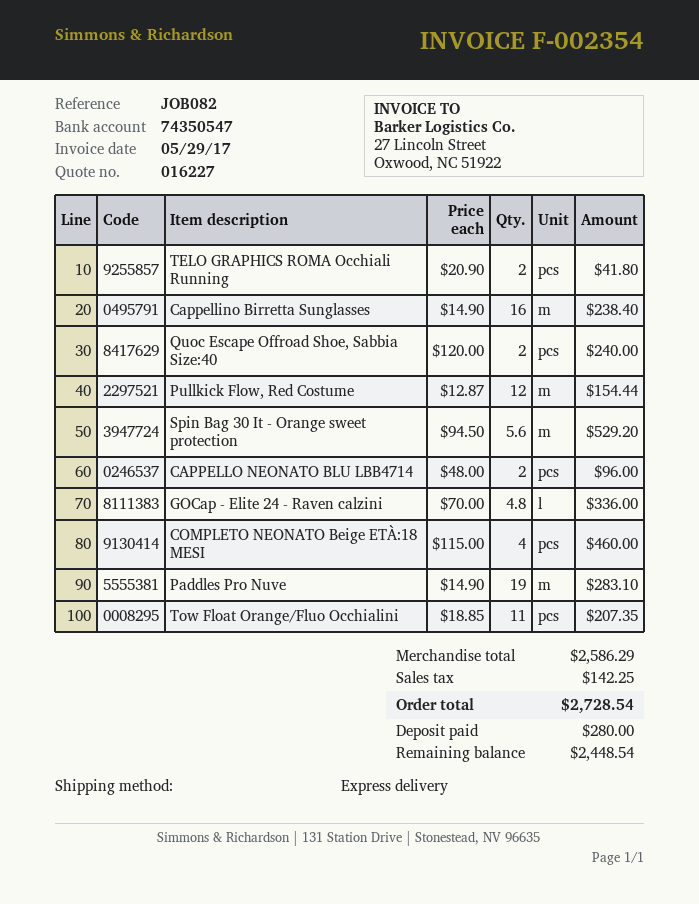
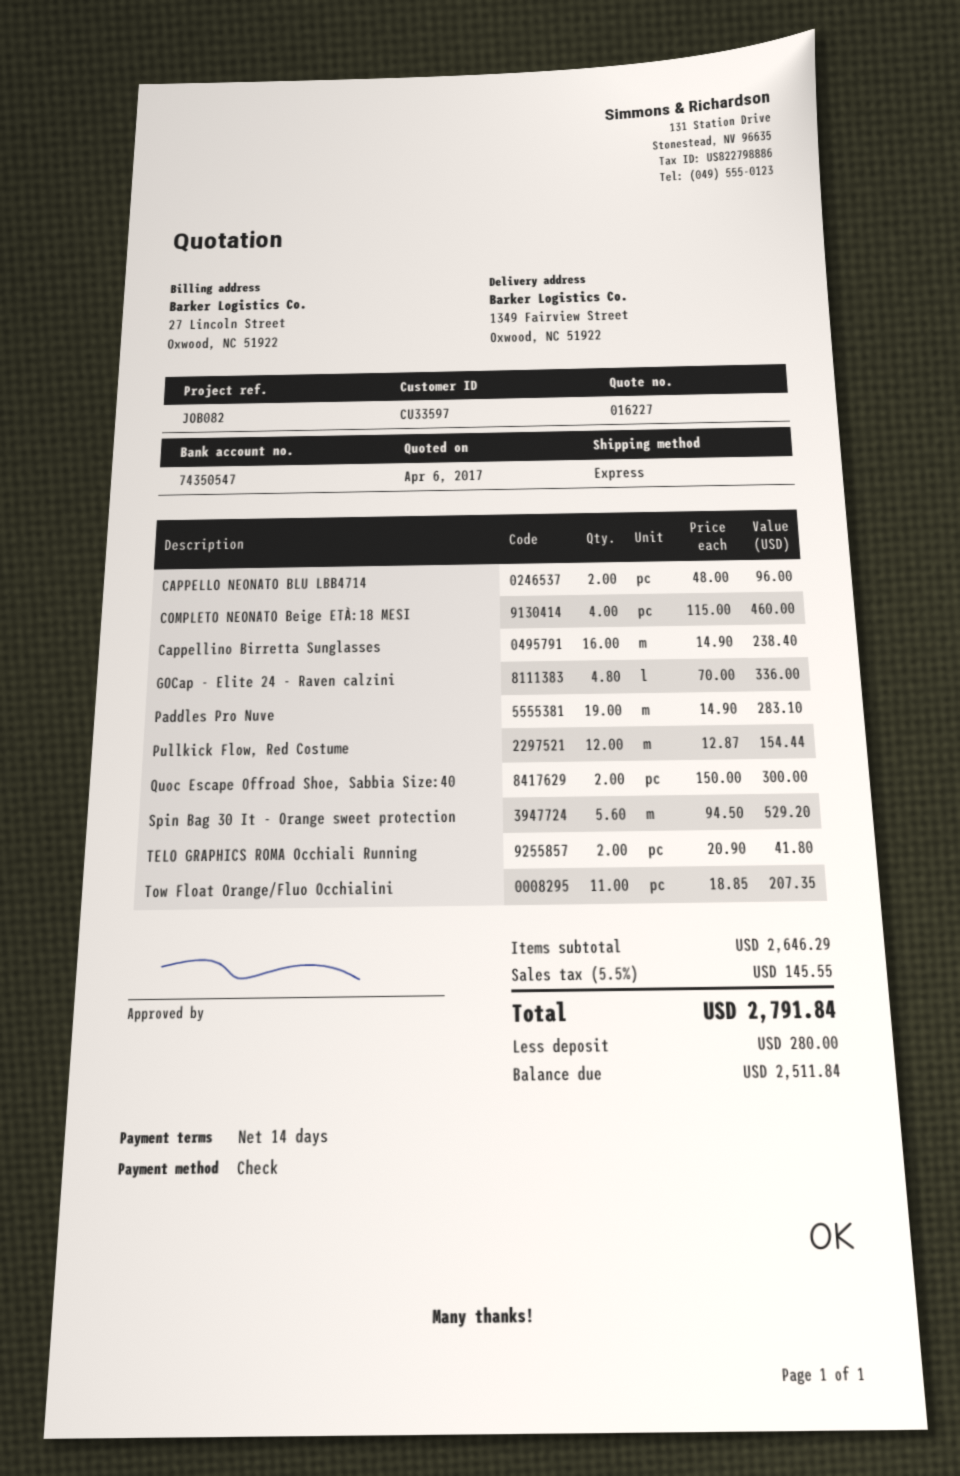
Quoc Escape Offroad Shoe, Sabbia Size:40: 2 x 120.00 = 240.00 -> 2 x 150.00 = 300.00
subtotal: 2586.29 -> 2646.29
tax: 142.25 -> 145.55
total: 2728.54 -> 2791.84
balance: 2448.54 -> 2511.84

